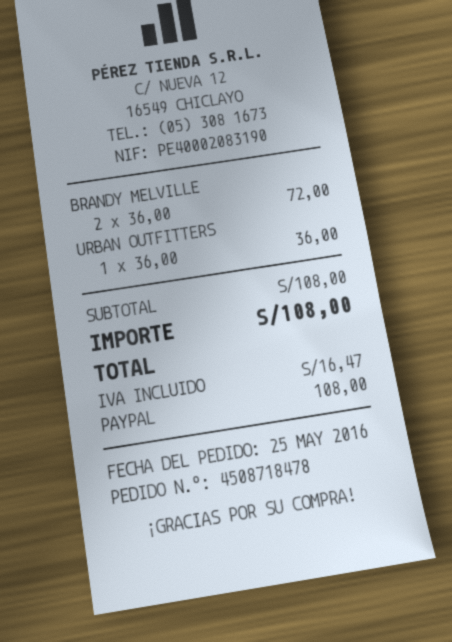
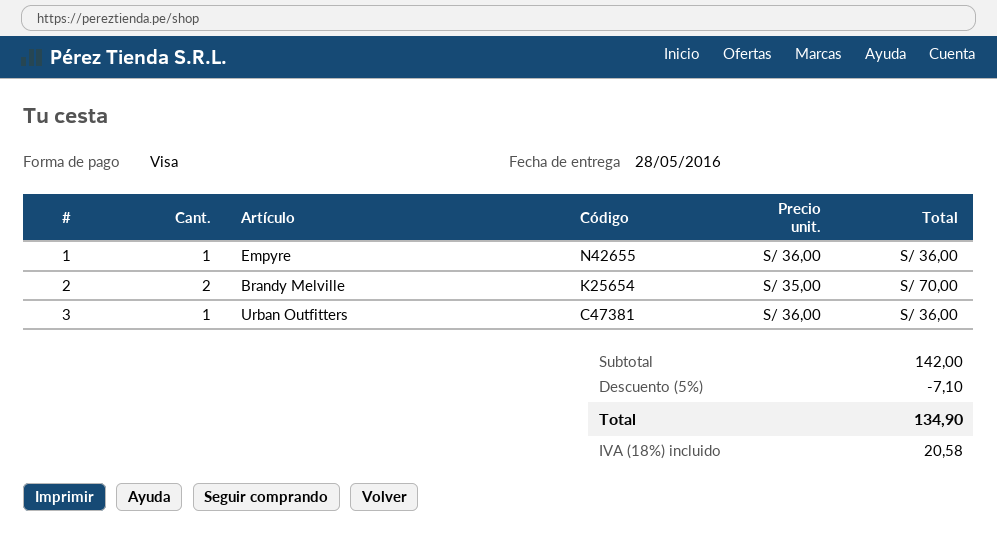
payment method: PayPal -> Visa
BRANDY MELVILLE: 2 x 36.00 = 72.00 -> 2 x 35.00 = 70.00
Empyre: none -> 1 x 36.00 = 36.00
subtotal: 108.00 -> 142.00
discount: none -> 5% = 7.10
tax: 16.47 -> 20.58
total: 108.00 -> 134.90

